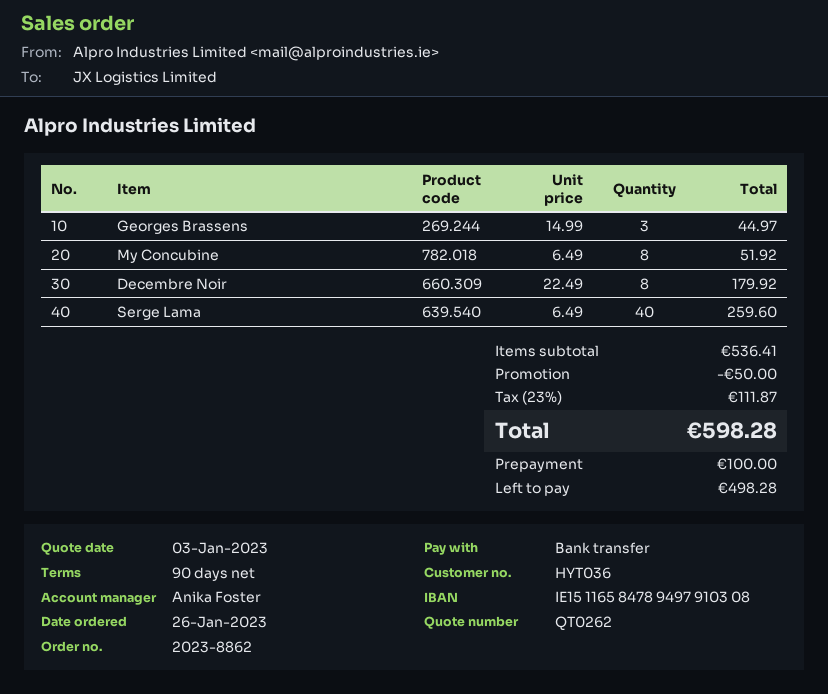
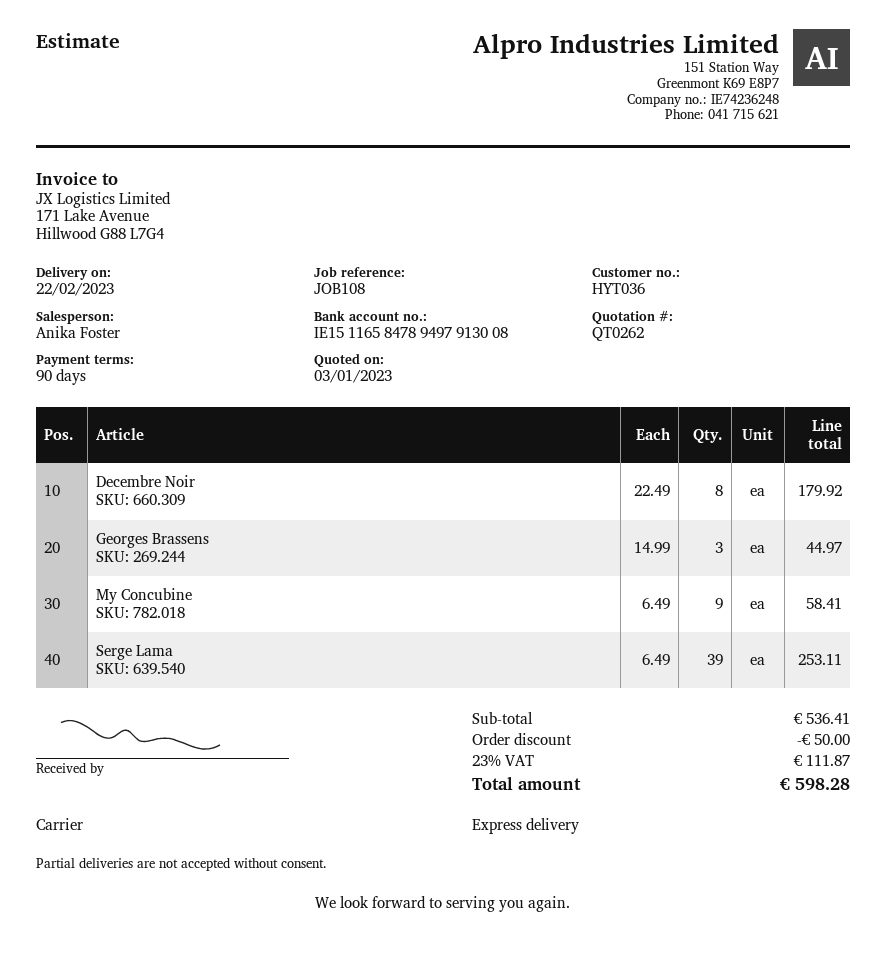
bank account: IE15116584789497910308 -> IE15116584789497913008
My Concubine: 8 x 6.49 = 51.92 -> 9 x 6.49 = 58.41
Serge Lama: 40 x 6.49 = 259.60 -> 39 x 6.49 = 253.11

